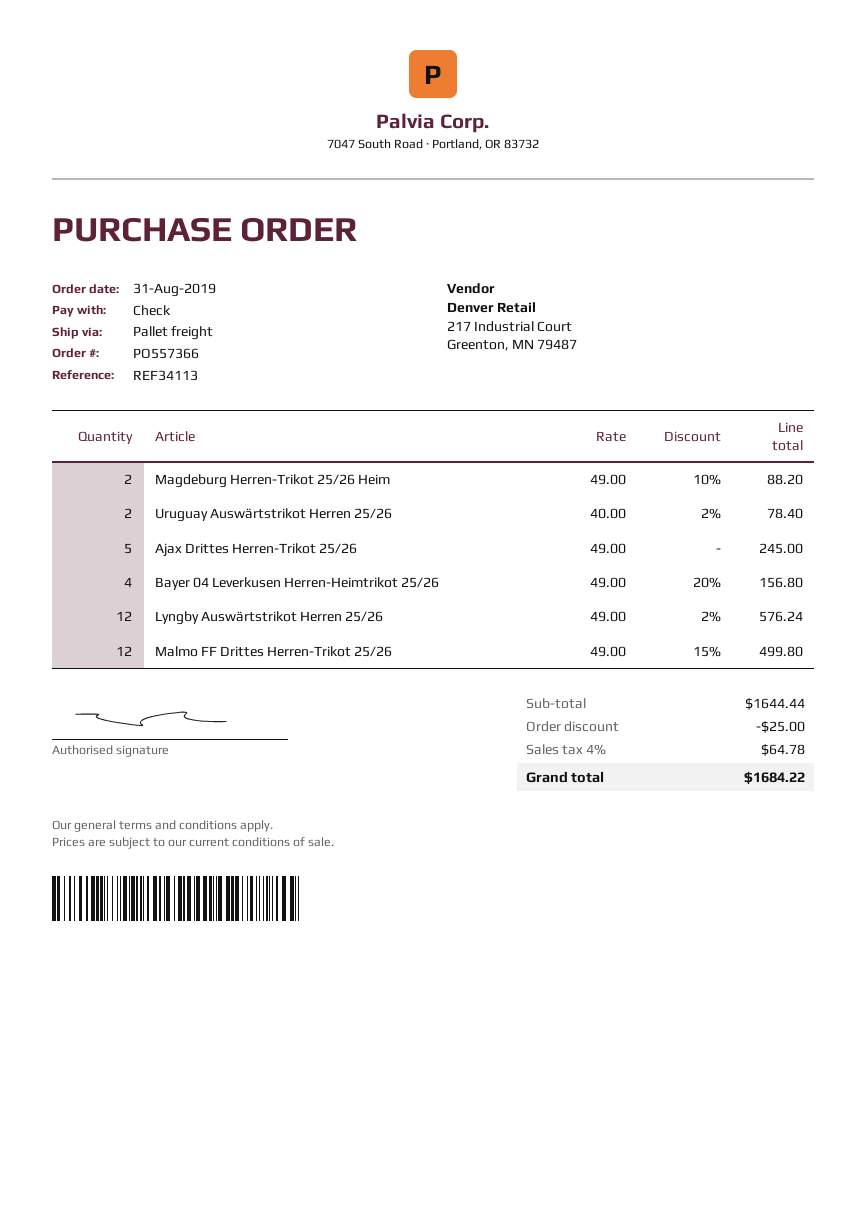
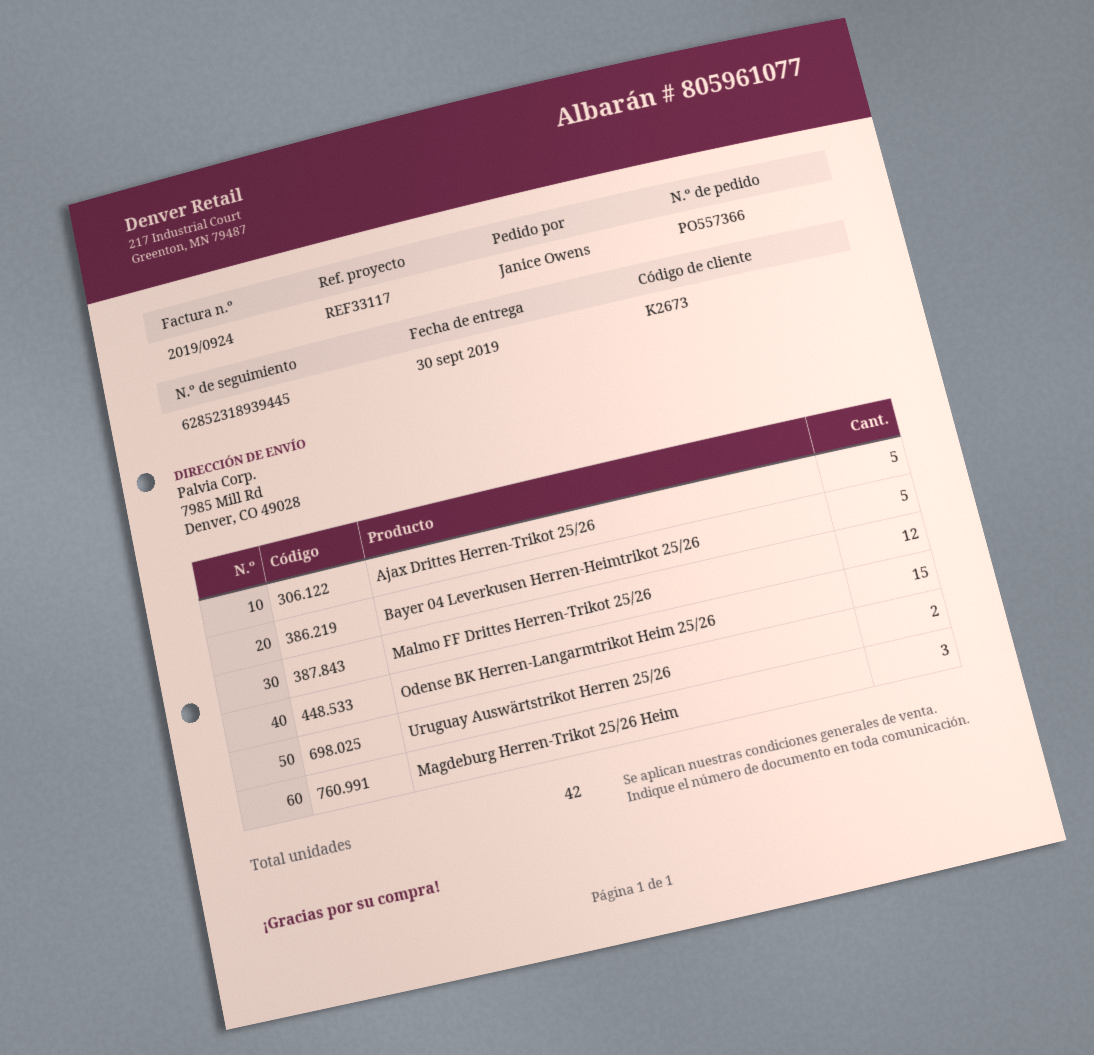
reference: REF34113 -> REF33117
Magdeburg Herren-Trikot 25/26 Heim: 2 -> 3
Bayer 04 Leverkusen Herren-Heimtrikot 25/26: 4 -> 5
Lyngby Auswärtstrikot Herren 25/26: 12 -> none
Odense BK Herren-Langarmtrikot Heim 25/26: none -> 15

